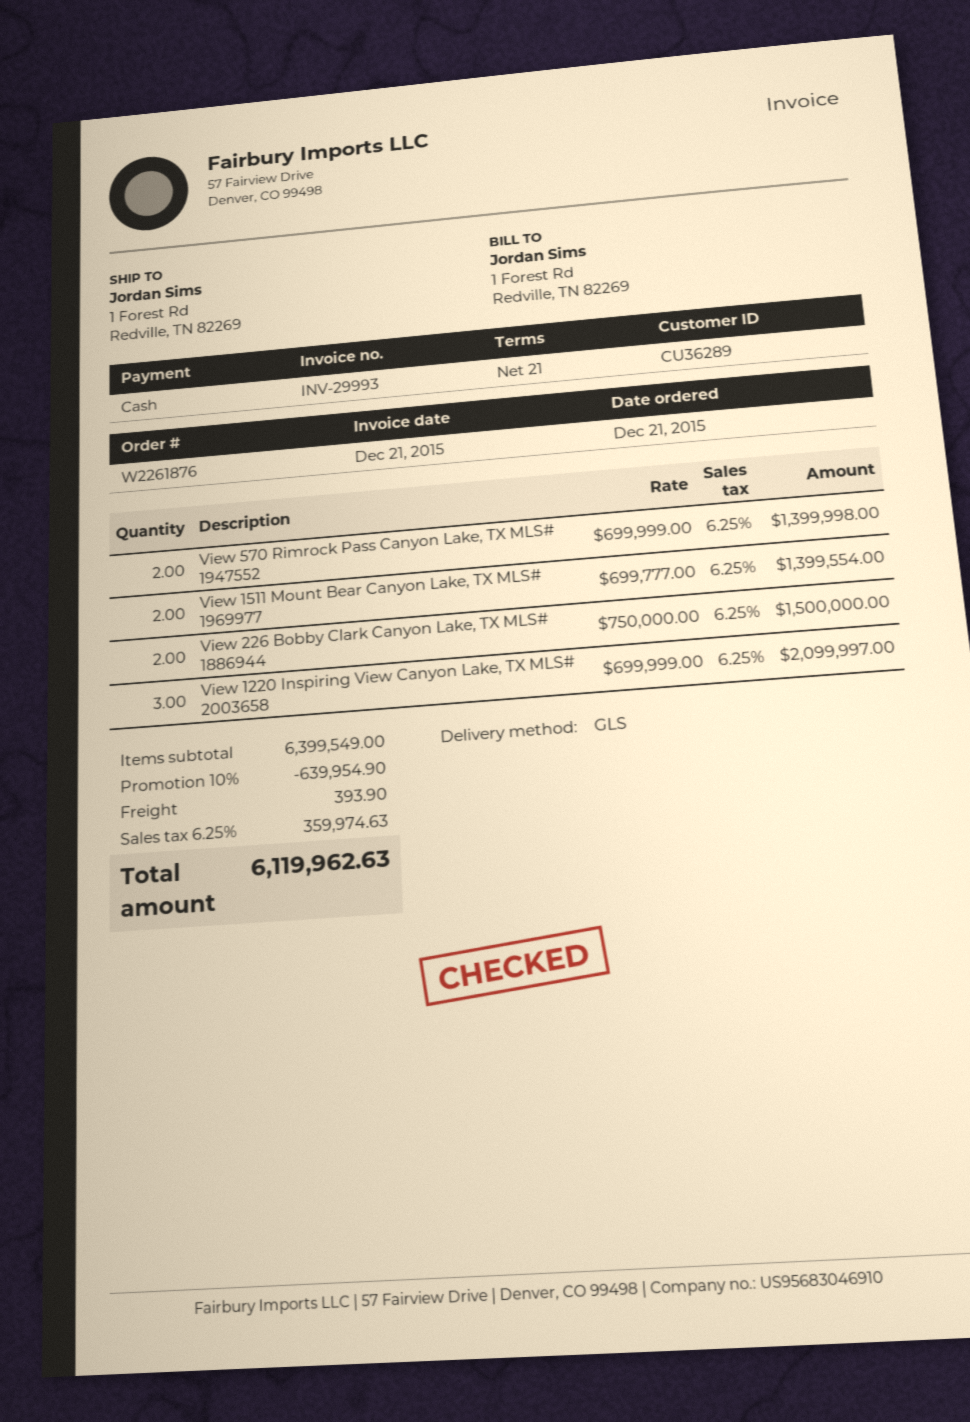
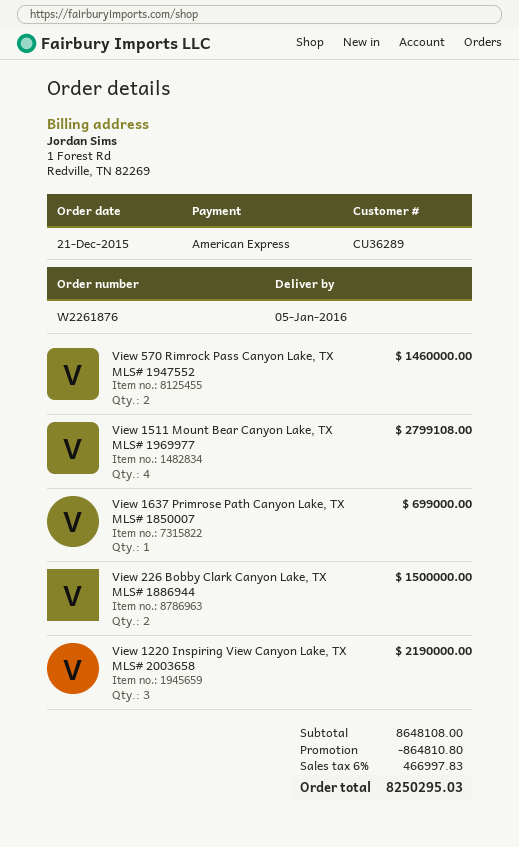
payment method: cash -> American Express
View 570 Rimrock Pass Canyon Lake, TX MLS# 1947552: 2 for 1399998.00 -> 2 for 1460000.00
View 1511 Mount Bear Canyon Lake, TX MLS# 1969977: 2 for 1399554.00 -> 4 for 2799108.00
View 1220 Inspiring View Canyon Lake, TX MLS# 2003658: 3 for 2099997.00 -> 3 for 2190000.00
View 1637 Primrose Path Canyon Lake, TX MLS# 1850007: none -> 1 for 699000.00
subtotal: 6399549.00 -> 8648108.00
discount: 639954.90 -> 864810.80
shipping: 393.90 -> none
tax: 6.25% = 359974.63 -> 6% = 466997.83
total: 6119962.63 -> 8250295.03

